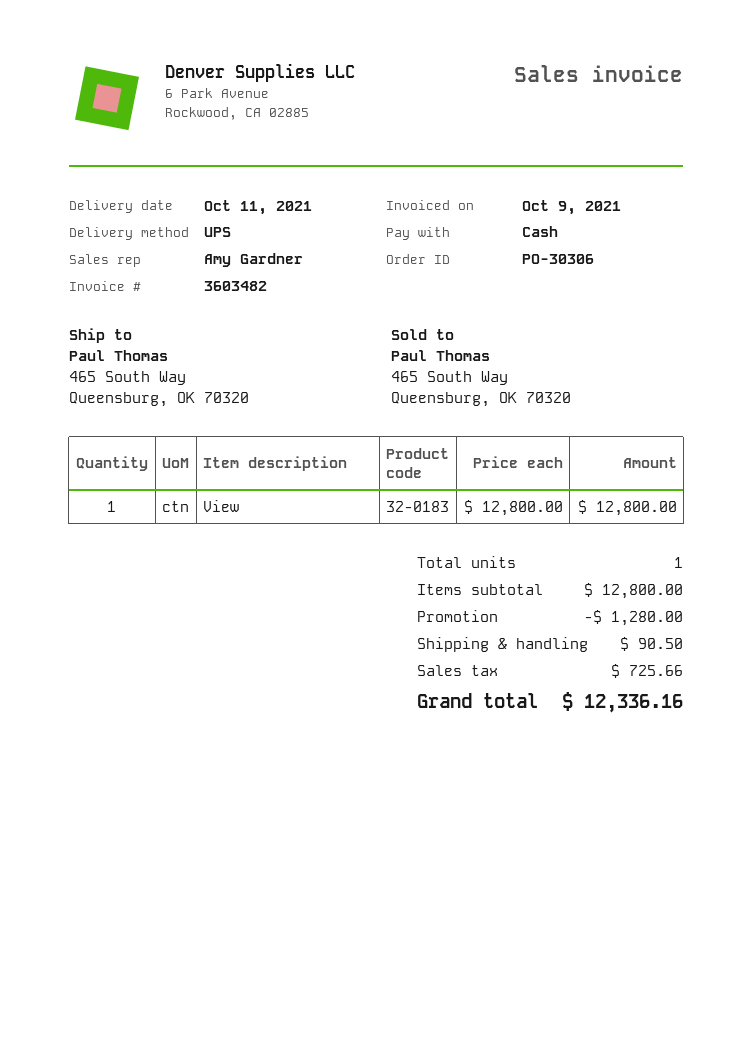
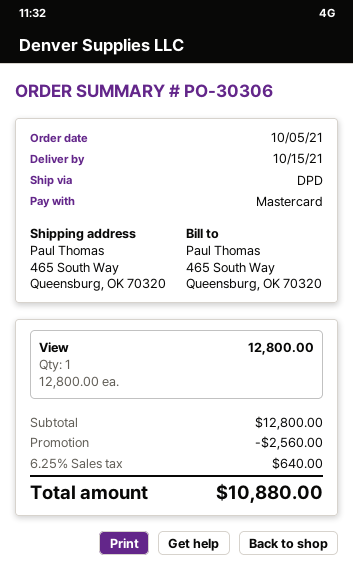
delivery date: 2021-10-11 -> 2021-10-15
payment method: cash -> Mastercard
shipping method: UPS -> DPD
discount: 1280.00 -> 2560.00
shipping: 90.50 -> none
tax: 725.66 -> 640.00
total: 12336.16 -> 10880.00

